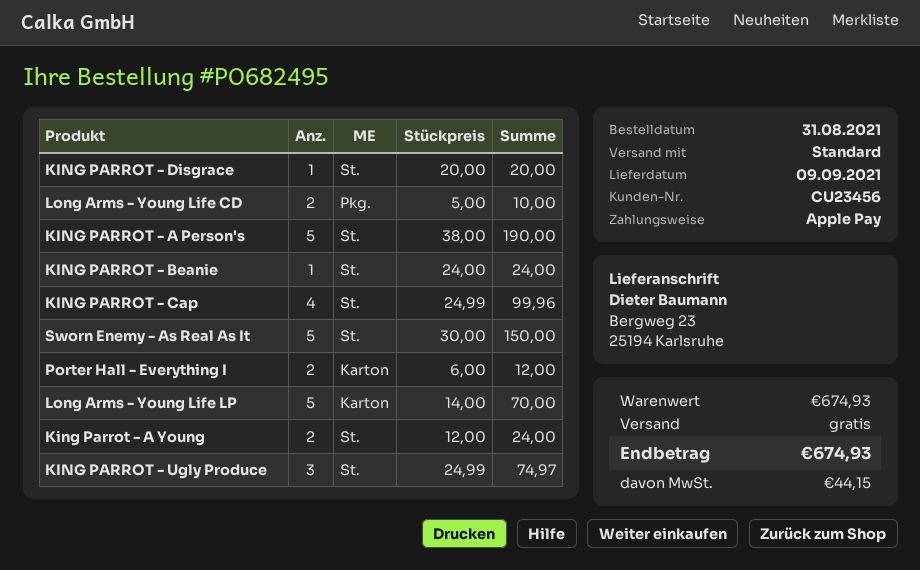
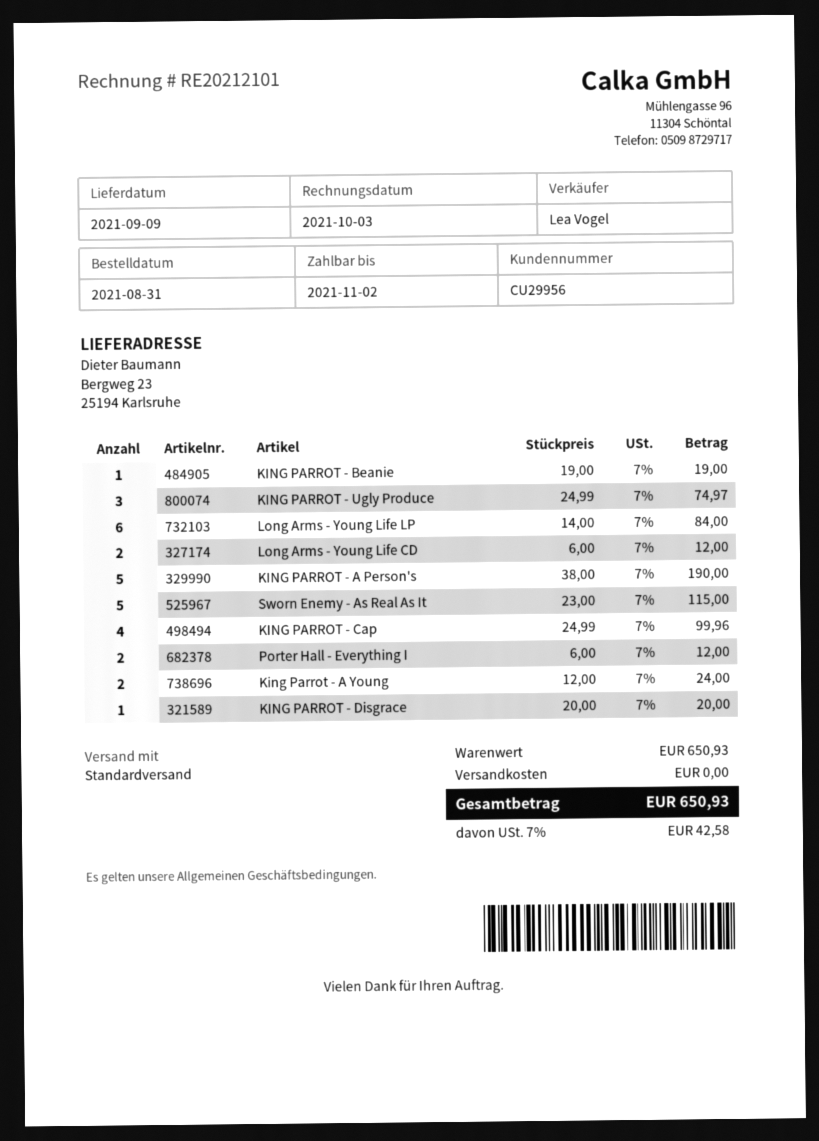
customer number: CU23456 -> CU29956
Long Arms - Young Life CD: 2 x 5.00 = 10.00 -> 2 x 6.00 = 12.00
KING PARROT - Beanie: 1 x 24.00 = 24.00 -> 1 x 19.00 = 19.00
Sworn Enemy - As Real As It: 5 x 30.00 = 150.00 -> 5 x 23.00 = 115.00
Long Arms - Young Life LP: 5 x 14.00 = 70.00 -> 6 x 14.00 = 84.00
subtotal: 674.93 -> 650.93
tax: 44.15 -> 42.58
total: 674.93 -> 650.93

